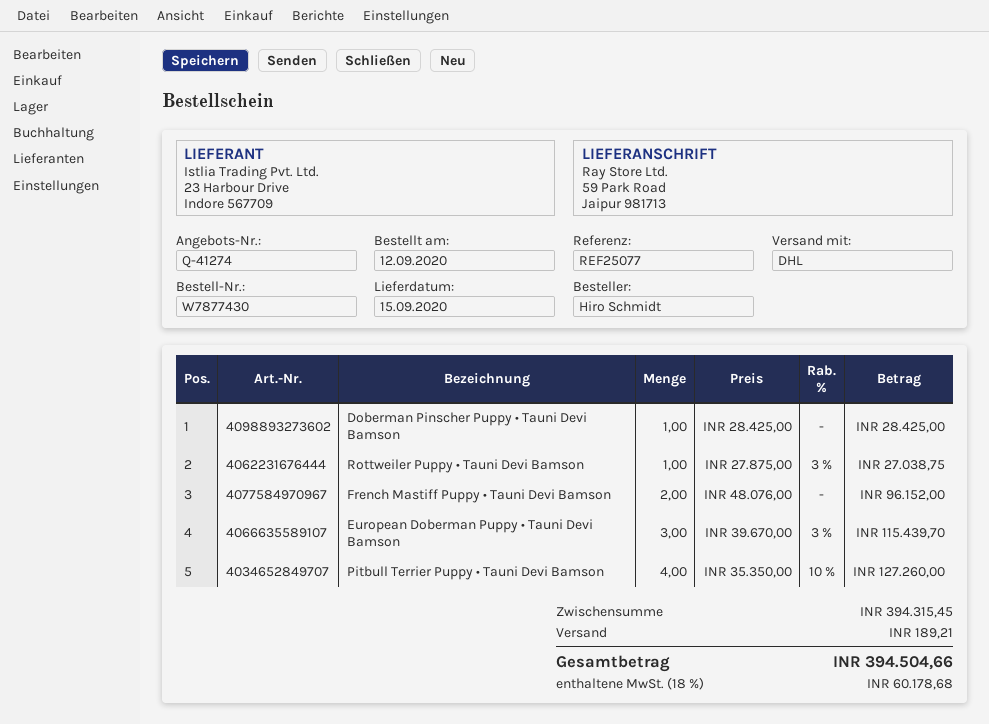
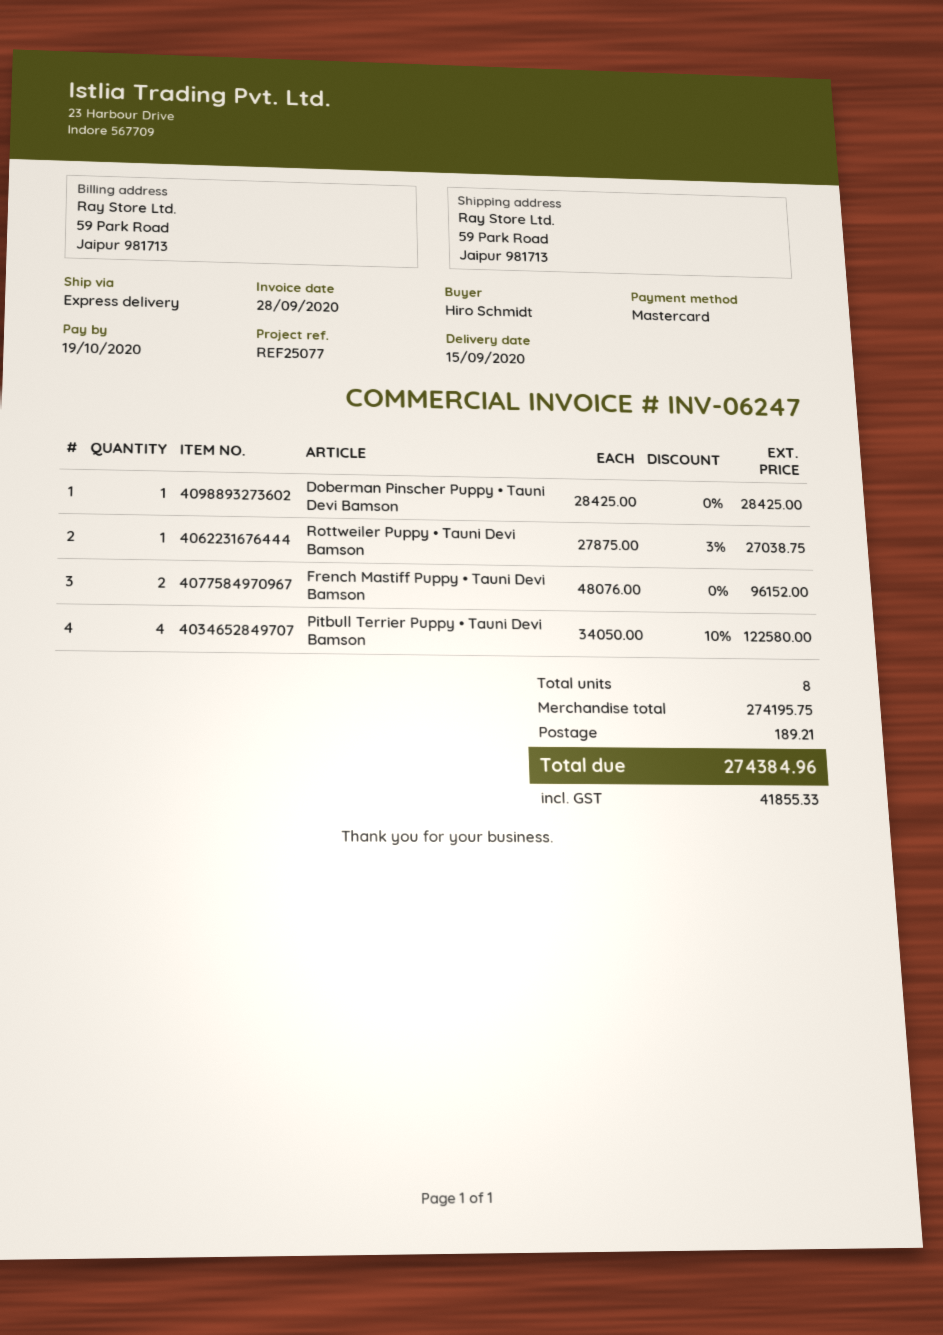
shipping method: DHL -> express
European Doberman Puppy • Tauni Devi Bamson: 3 x 39670.00 - 3% = 115439.70 -> none
Pitbull Terrier Puppy • Tauni Devi Bamson: 4 x 35350.00 - 10% = 127260.00 -> 4 x 34050.00 - 10% = 122580.00
subtotal: 394315.45 -> 274195.75
tax: 60178.68 -> 41855.33
total: 394504.66 -> 274384.96

